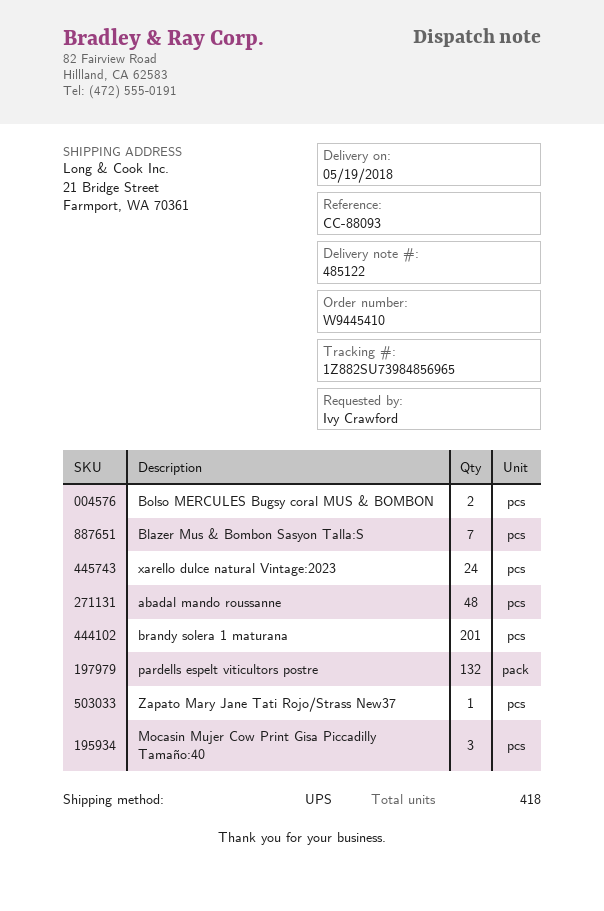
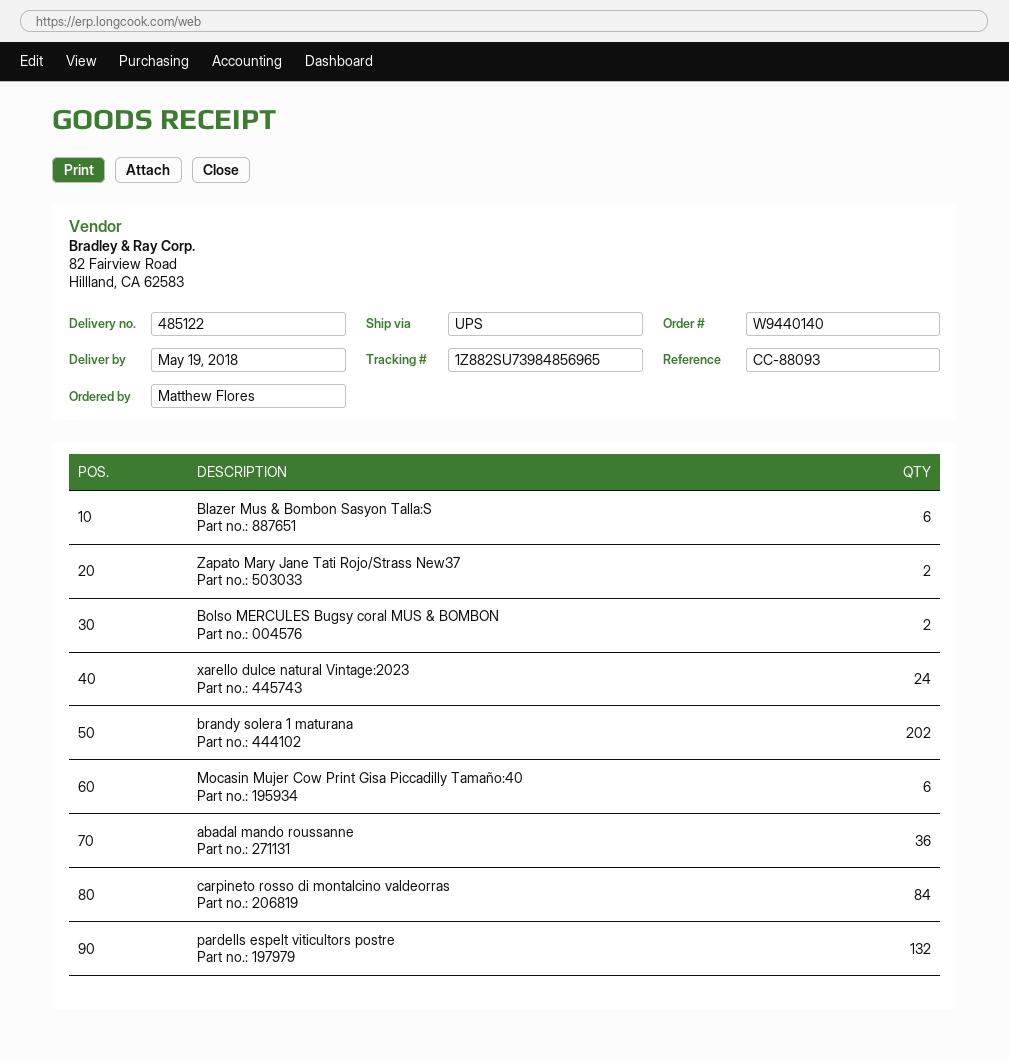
order number: W9445410 -> W9440140
ordered by: Ivy Crawford -> Matthew Flores
Blazer Mus & Bombon Sasyon Talla:S: 7 -> 6
abadal mando roussanne: 48 -> 36
brandy solera 1 maturana: 201 -> 202
Zapato Mary Jane Tati Rojo/Strass New37: 1 -> 2
Mocasin Mujer Cow Print Gisa Piccadilly Tamaño:40: 3 -> 6
carpineto rosso di montalcino valdeorras: none -> 84

